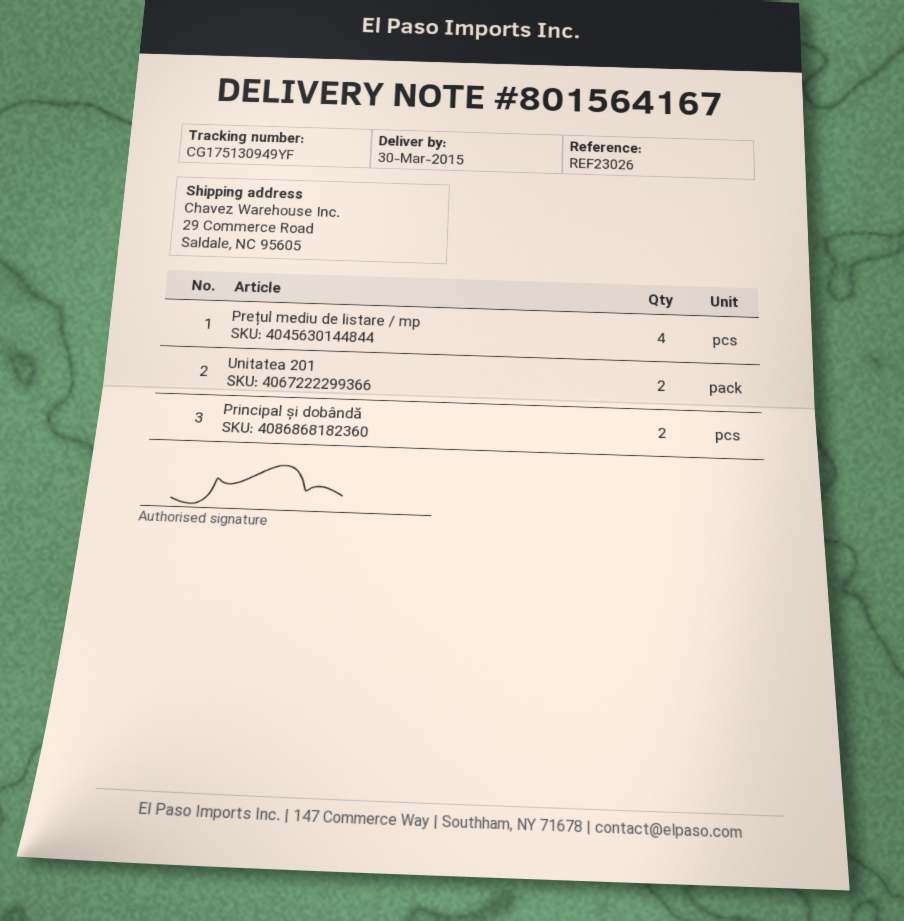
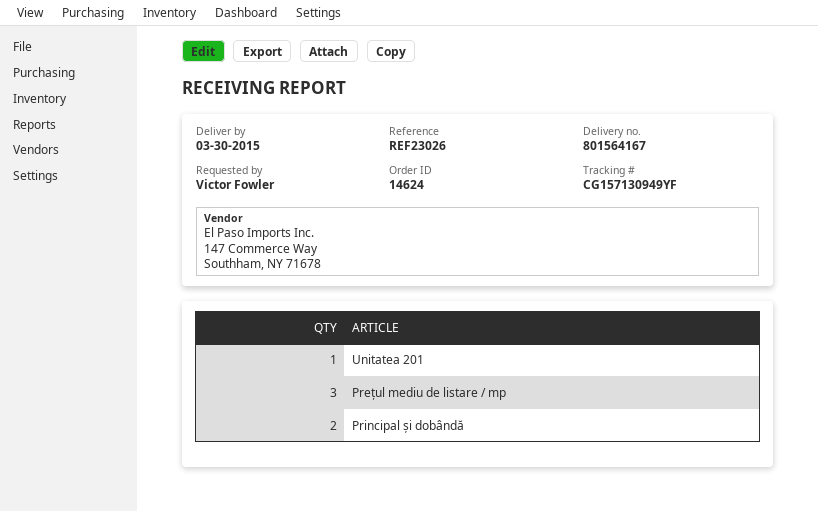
tracking number: CG175130949YF -> CG157130949YF
Prețul mediu de listare / mp: 4 -> 3
Unitatea 201: 2 -> 1

